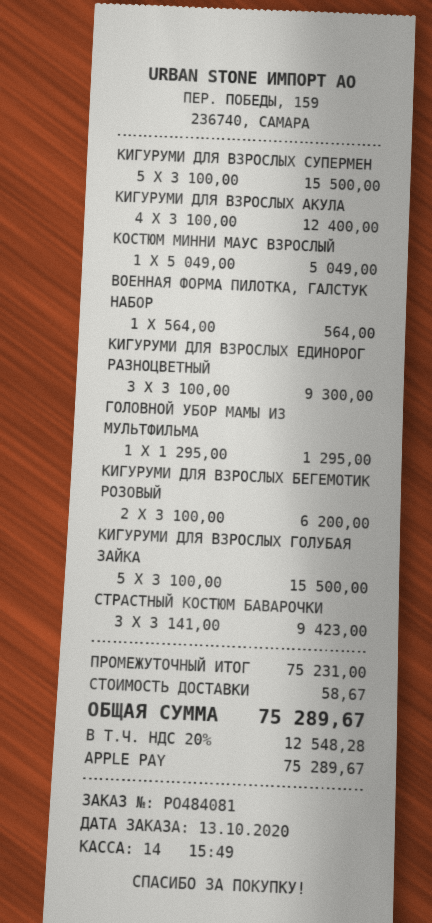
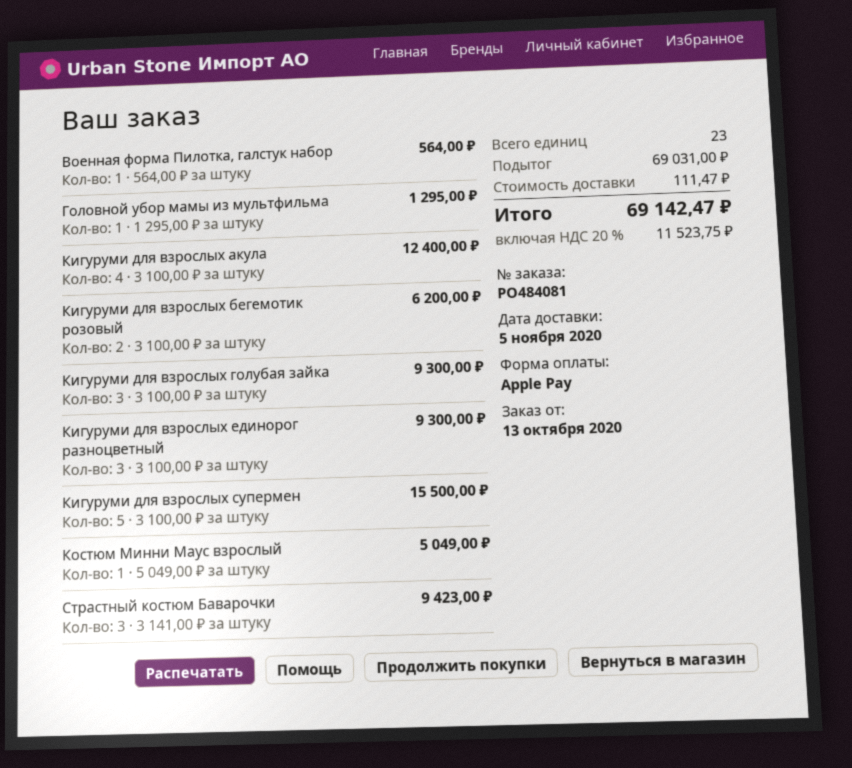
КИГУРУМИ ДЛЯ ВЗРОСЛЫХ ГОЛУБАЯ ЗАЙКА: 5 x 3100.00 = 15500.00 -> 3 x 3100.00 = 9300.00
subtotal: 75231.00 -> 69031.00
shipping: 58.67 -> 111.47
tax: 20% = 12548.28 -> 20% = 11523.75
total: 75289.67 -> 69142.47

